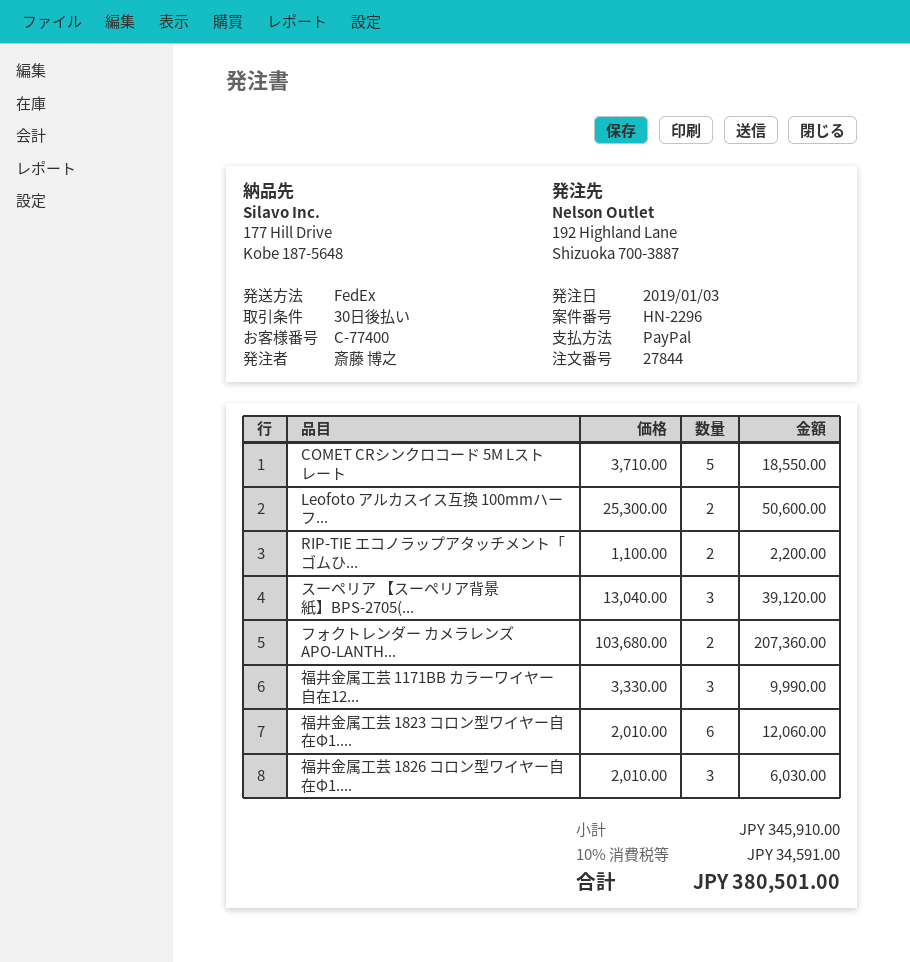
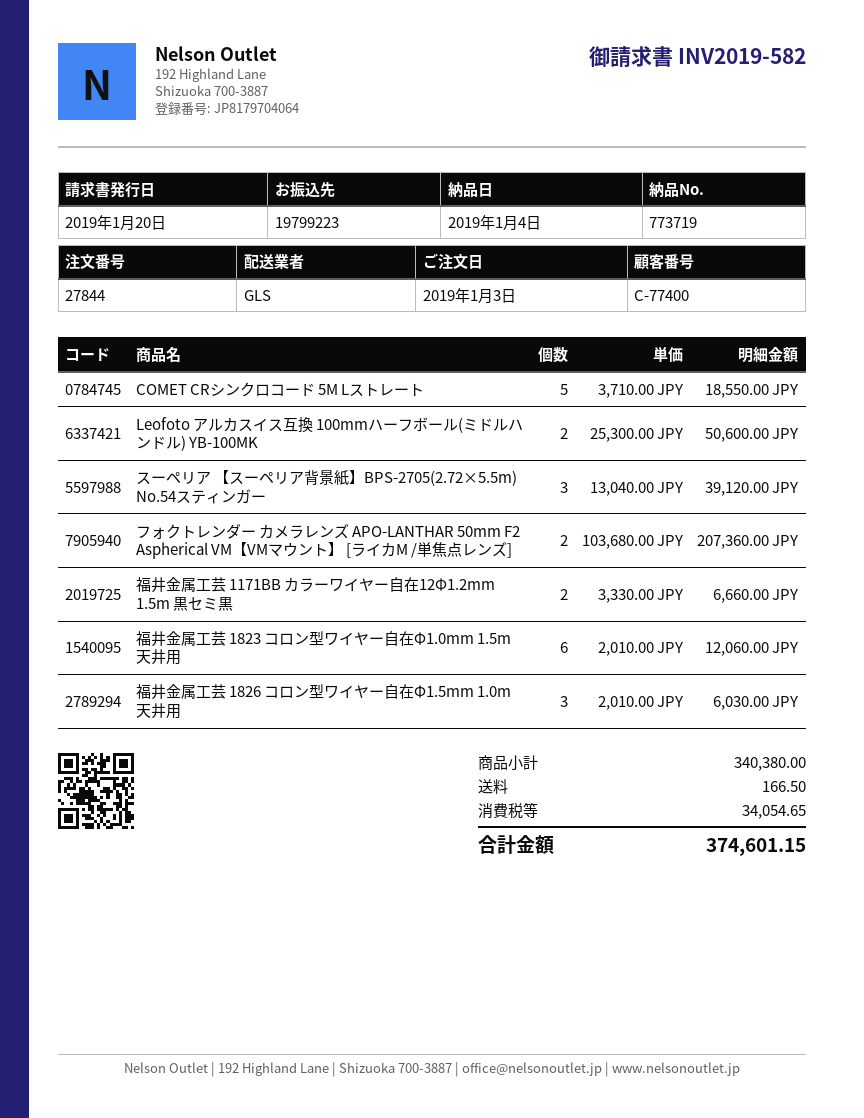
shipping method: FedEx -> GLS
RIP-TIE エコノラップアタッチメント「ゴムひ...: 2 x 1100.00 = 2200.00 -> none
福井金属工芸 1171BB カラーワイヤー自在12...: 3 x 3330.00 = 9990.00 -> 2 x 3330.00 = 6660.00
subtotal: 345910.00 -> 340380.00
shipping: none -> 166.50
tax: 34591.00 -> 34054.65
total: 380501.00 -> 374601.15

